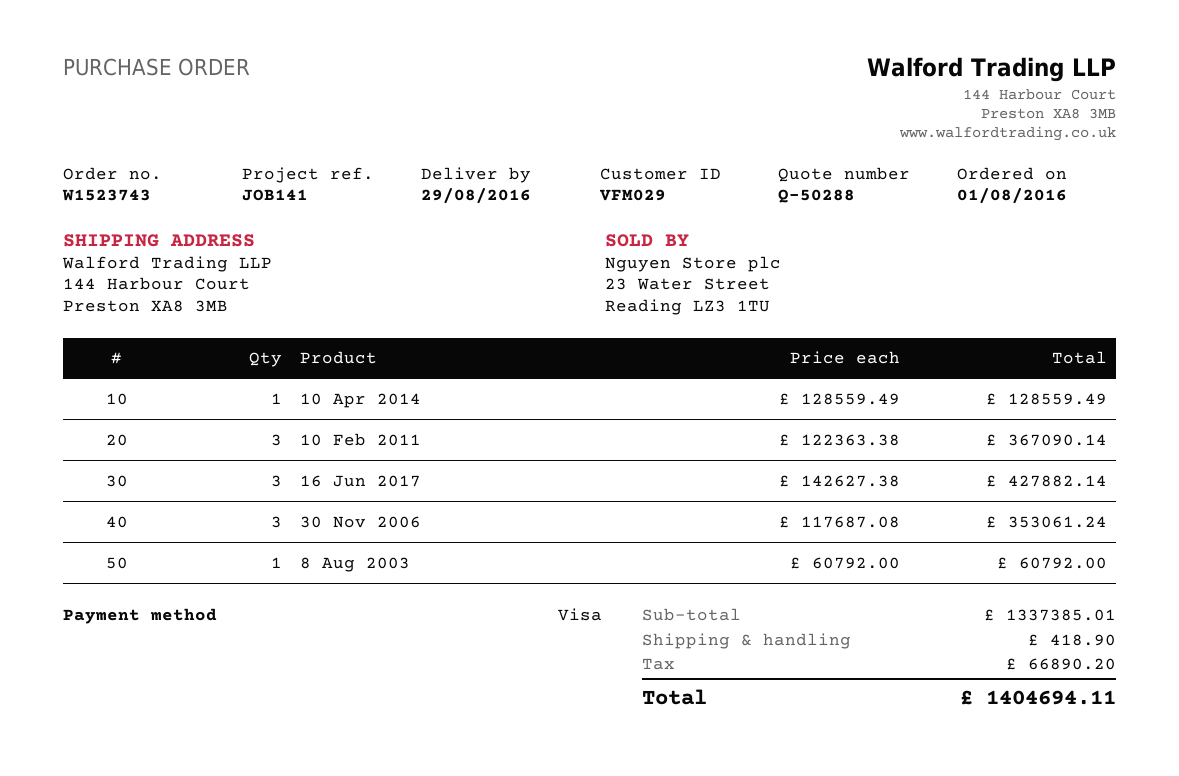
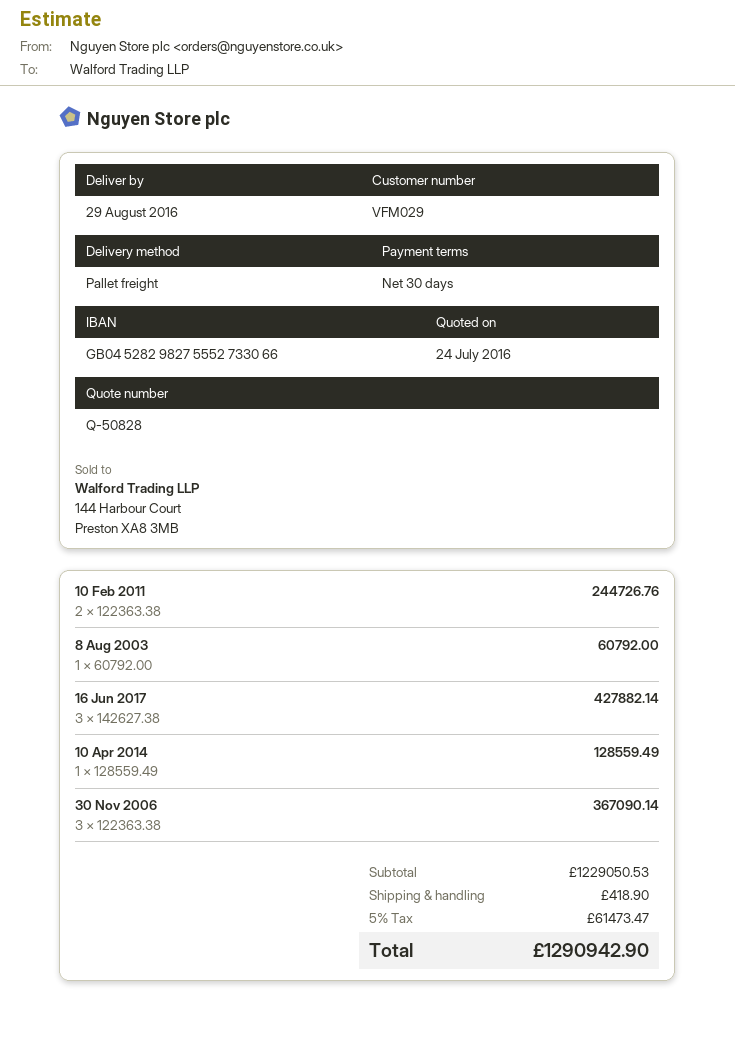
quote number: Q-50288 -> Q-50828
10 Feb 2011: 3 x 122363.38 = 367090.14 -> 2 x 122363.38 = 244726.76
30 Nov 2006: 3 x 117687.08 = 353061.24 -> 3 x 122363.38 = 367090.14
subtotal: 1337385.01 -> 1229050.53
tax: 66890.20 -> 61473.47
total: 1404694.11 -> 1290942.90

